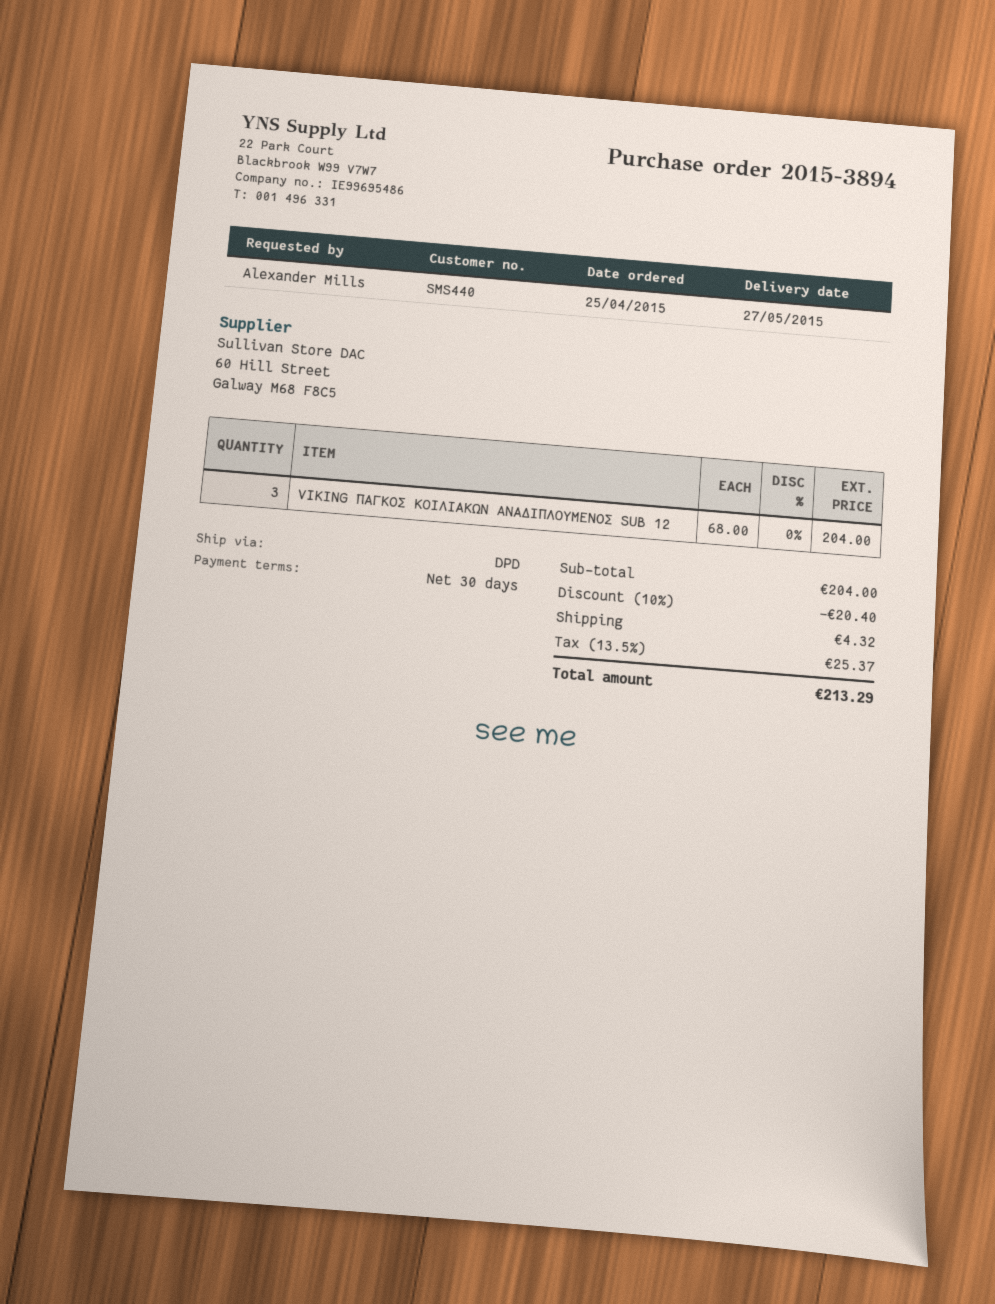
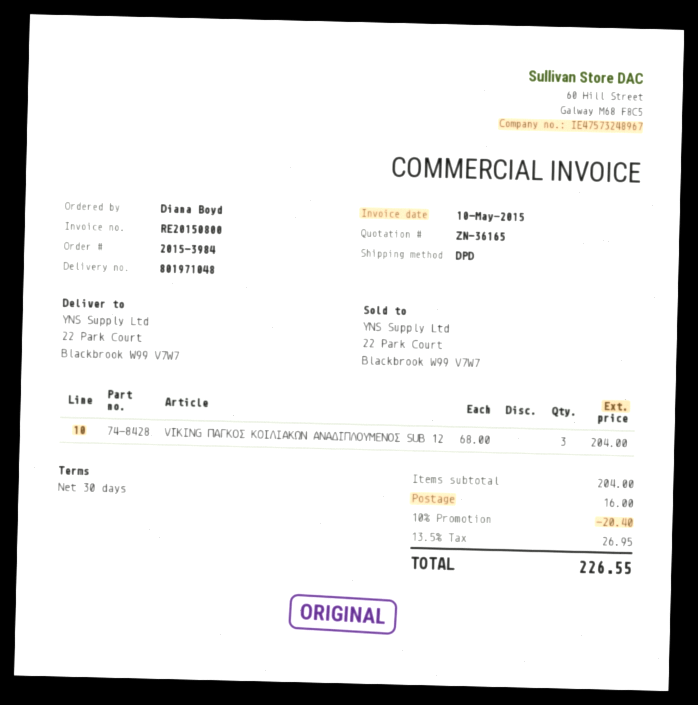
order number: 2015-3894 -> 2015-3984
ordered by: Alexander Mills -> Diana Boyd
shipping: 4.32 -> 16.00
tax: 13.5% = 25.37 -> 13.5% = 26.95
total: 213.29 -> 226.55

